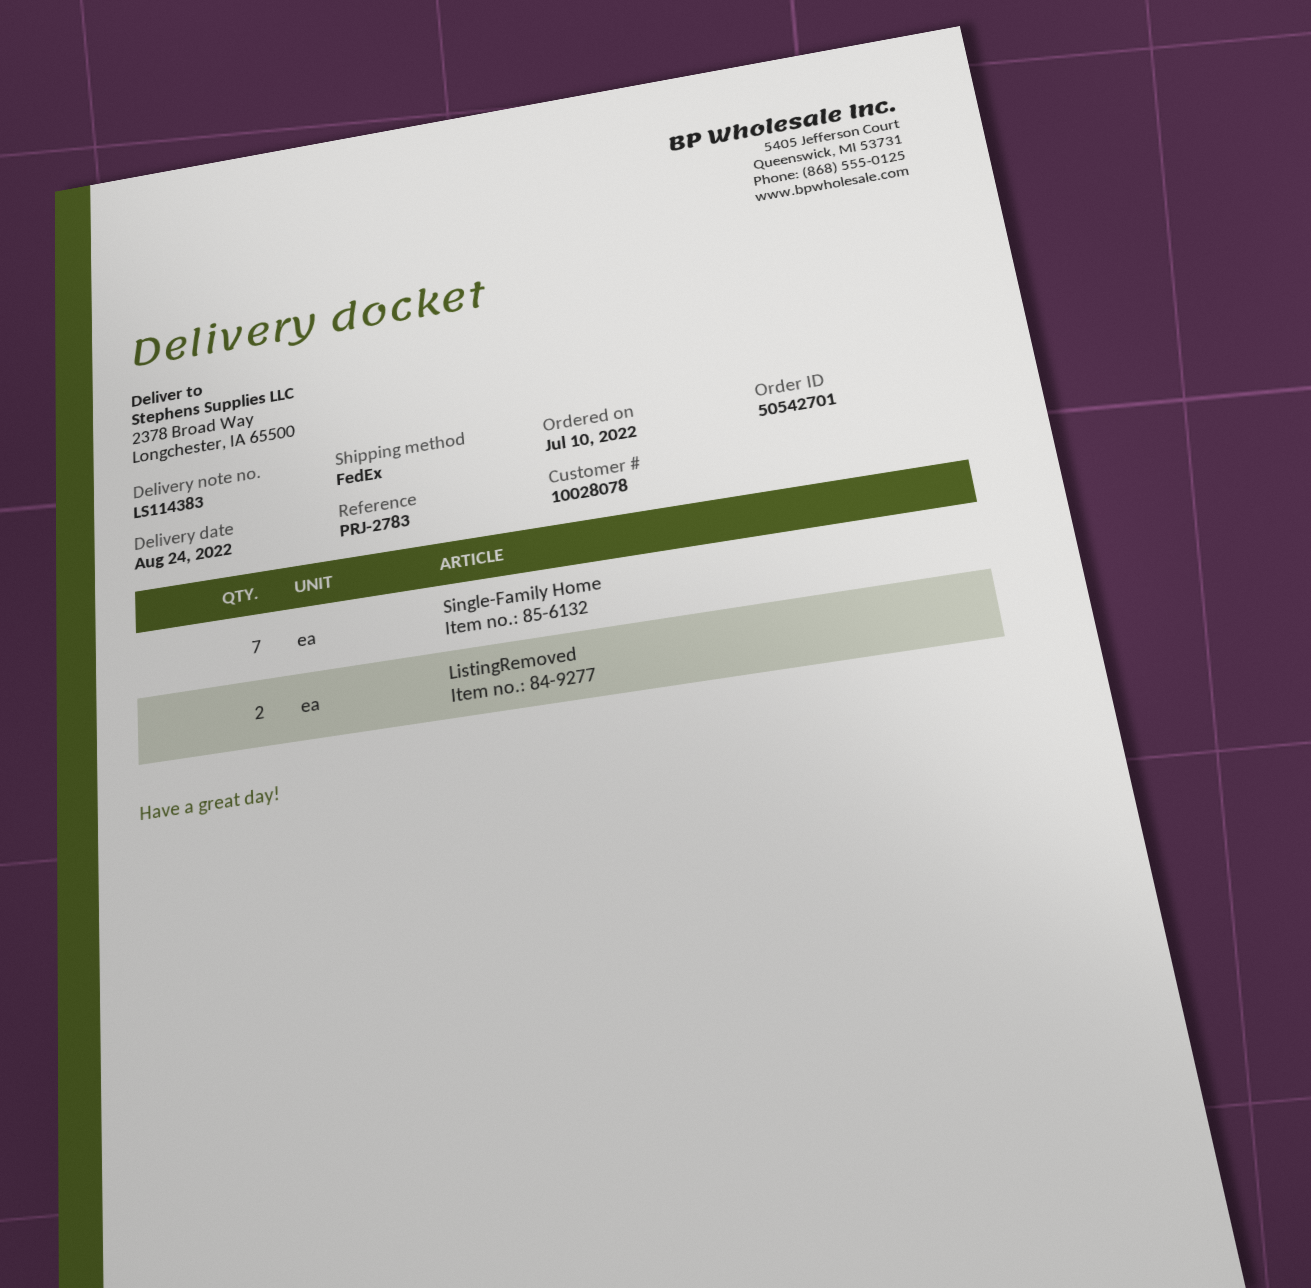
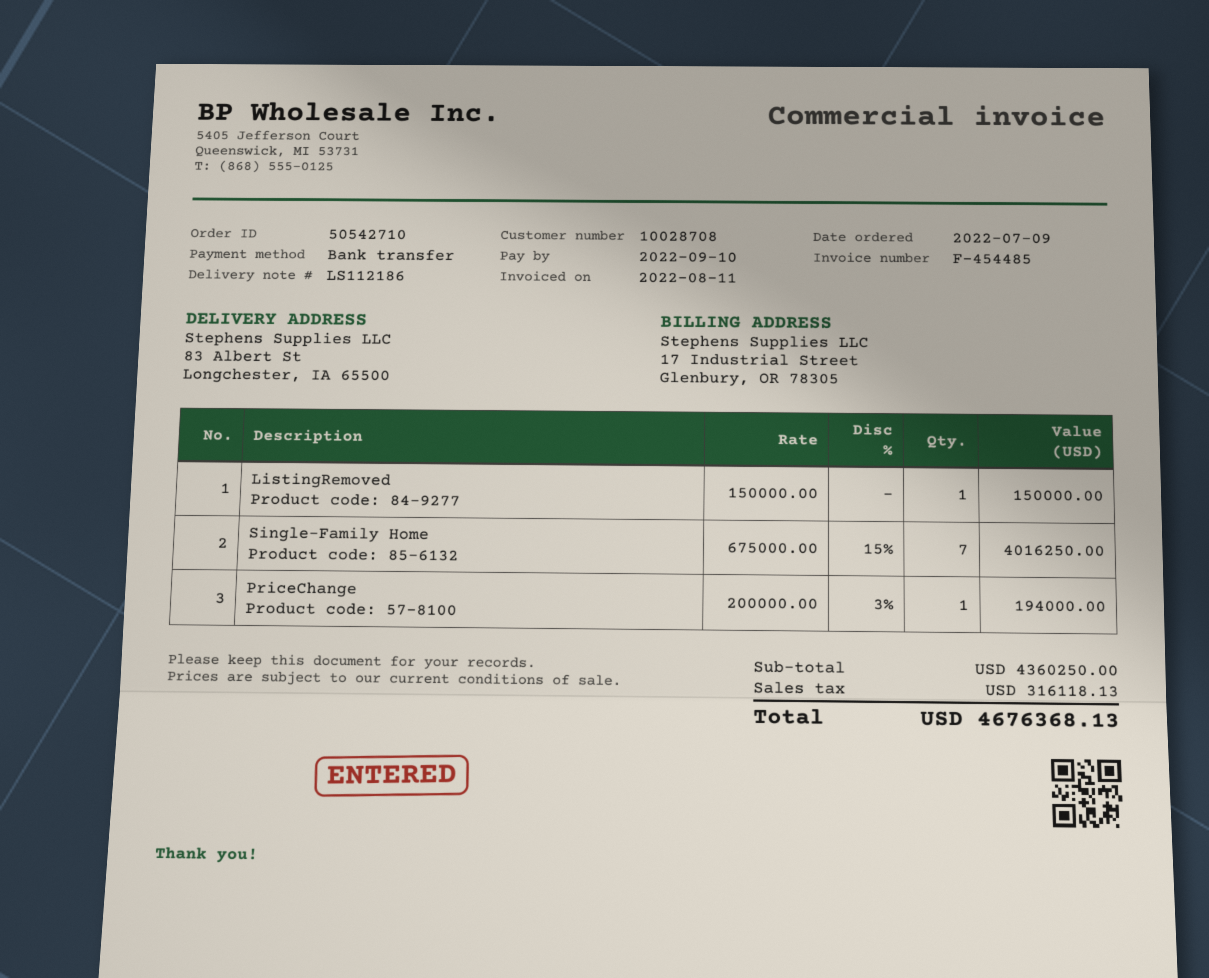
order number: 50542701 -> 50542710
order date: 2022-07-10 -> 2022-07-09
delivery note number: LS114383 -> LS112186
customer number: 10028078 -> 10028708
ship to: 2378 Broad Way, Longchester, IA 65500 -> 83 Albert St, Longchester, IA 65500
ListingRemoved: 2 -> 1
PriceChange: none -> 1

